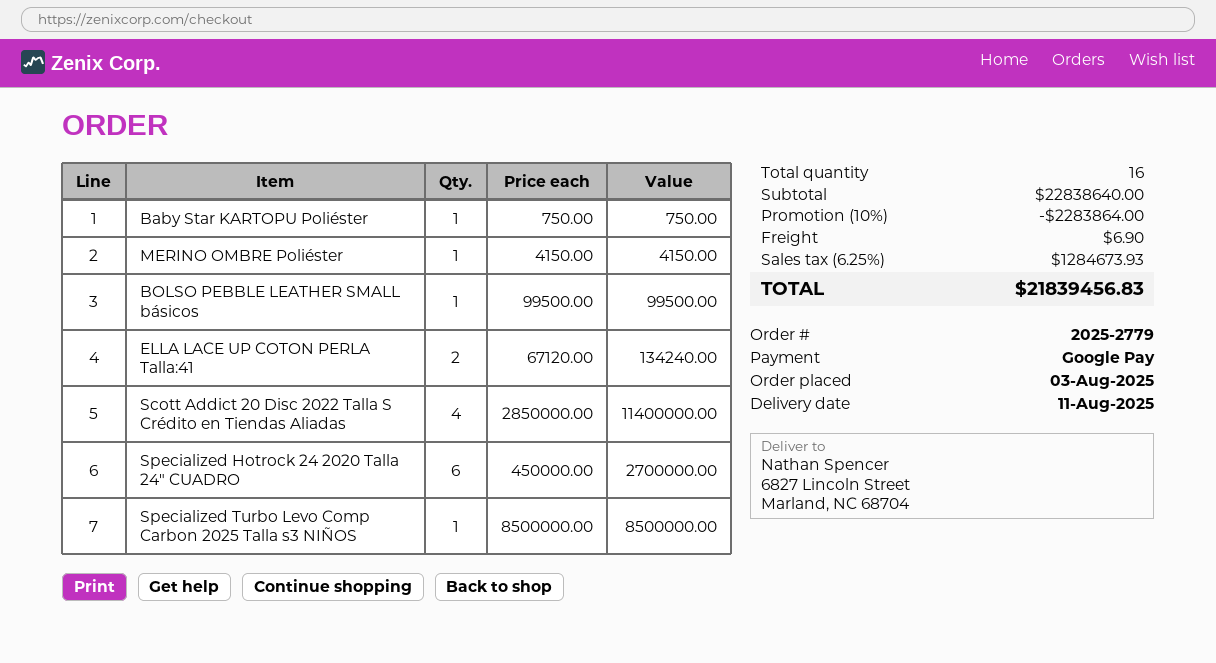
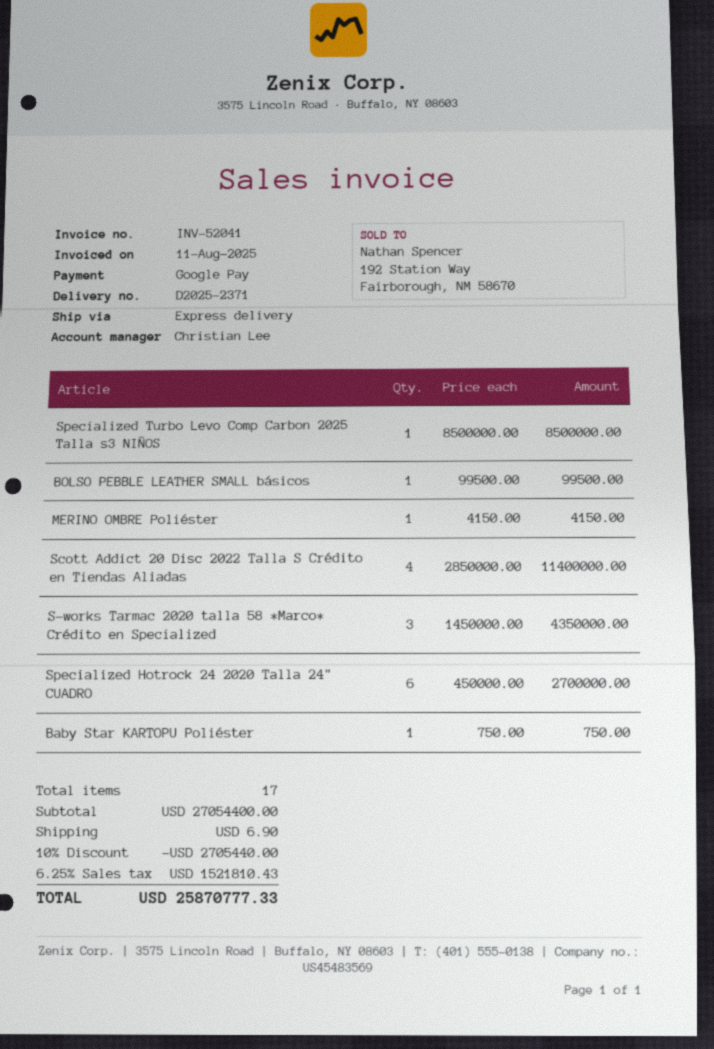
ELLA LACE UP COTON PERLA Talla:41: 2 x 67120.00 = 134240.00 -> none
S-works Tarmac 2020 talla 58 *Marco* Crédito en Specialized: none -> 3 x 1450000.00 = 4350000.00
total quantity: 16 -> 17
subtotal: 22838640.00 -> 27054400.00
discount: 10% = 2283864.00 -> 10% = 2705440.00
tax: 6.25% = 1284673.93 -> 6.25% = 1521810.43
total: 21839456.83 -> 25870777.33

